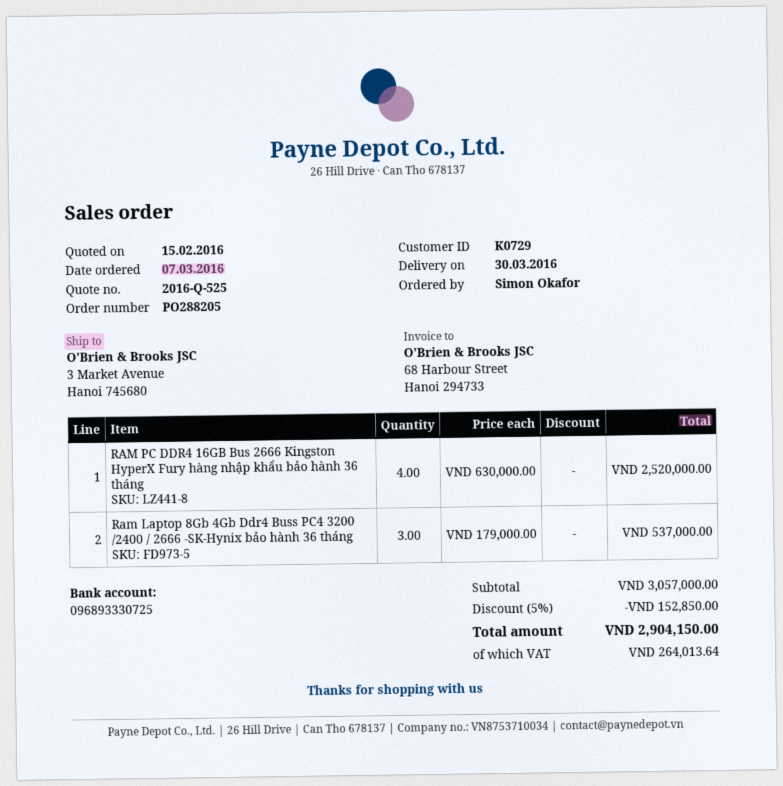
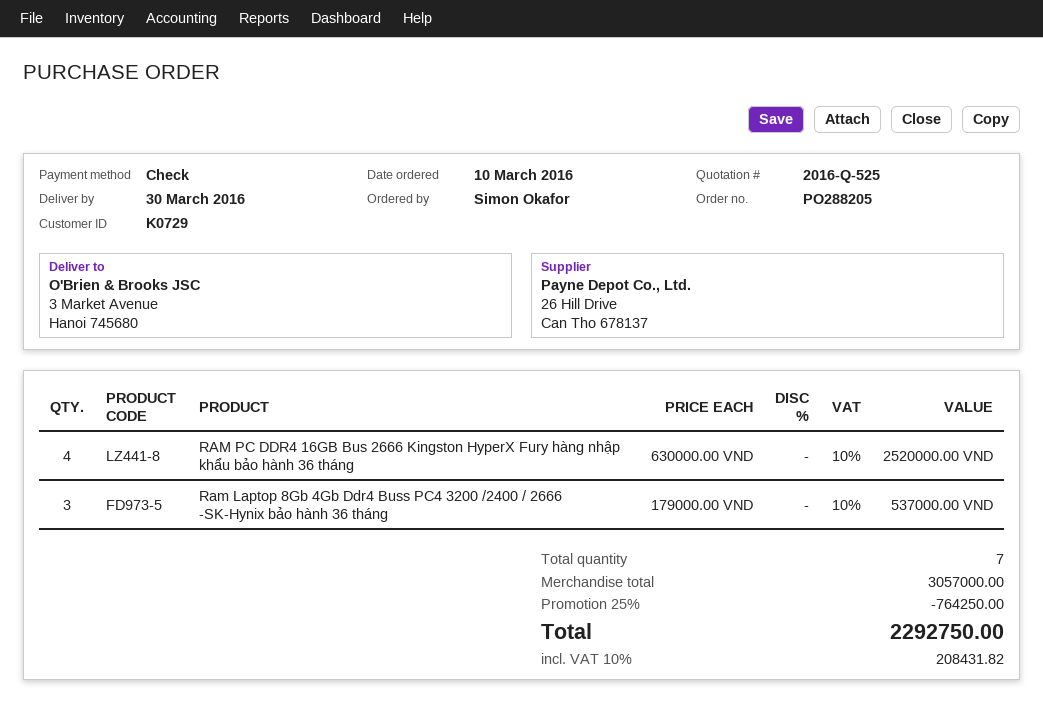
order date: 2016-03-07 -> 2016-03-10
discount: 5% = 152850.00 -> 25% = 764250.00
tax: 264013.64 -> 208431.82
total: 2904150.00 -> 2292750.00

